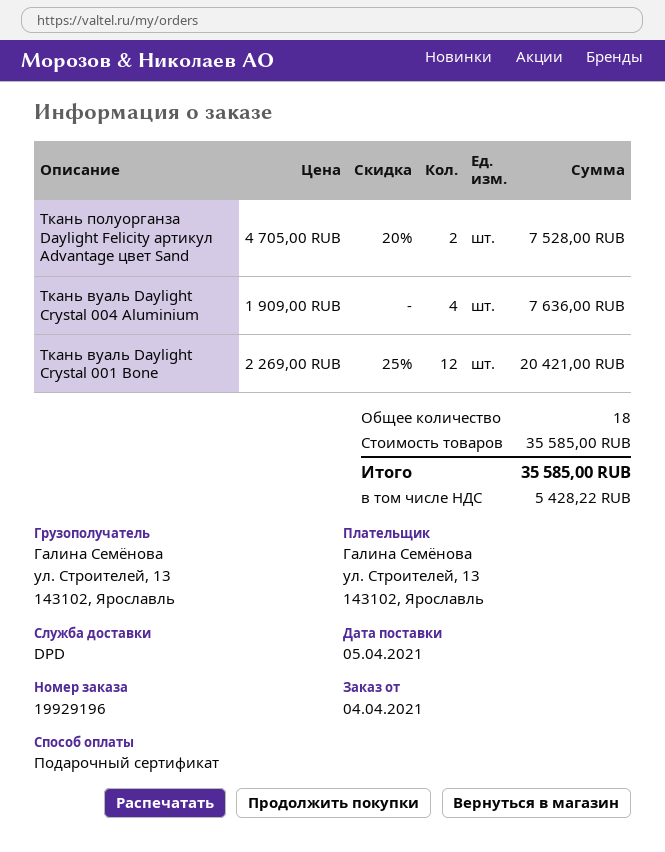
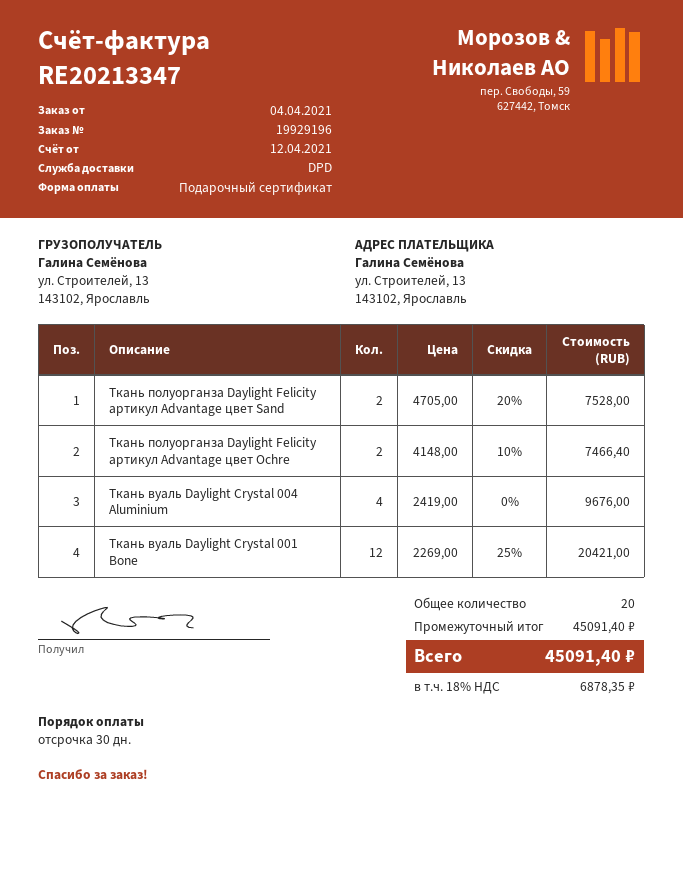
Ткань вуаль Daylight Crystal 004 Aluminium: 4 x 1909.00 = 7636.00 -> 4 x 2419.00 = 9676.00
Ткань полуорганза Daylight Felicity артикул Advantage цвет Ochre: none -> 2 x 4148.00 - 10% = 7466.40
total quantity: 18 -> 20
subtotal: 35585.00 -> 45091.40
tax: 5428.22 -> 6878.35
total: 35585.00 -> 45091.40

